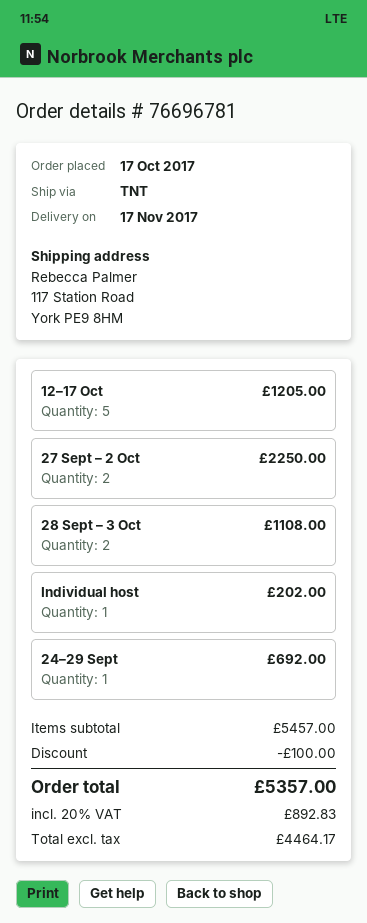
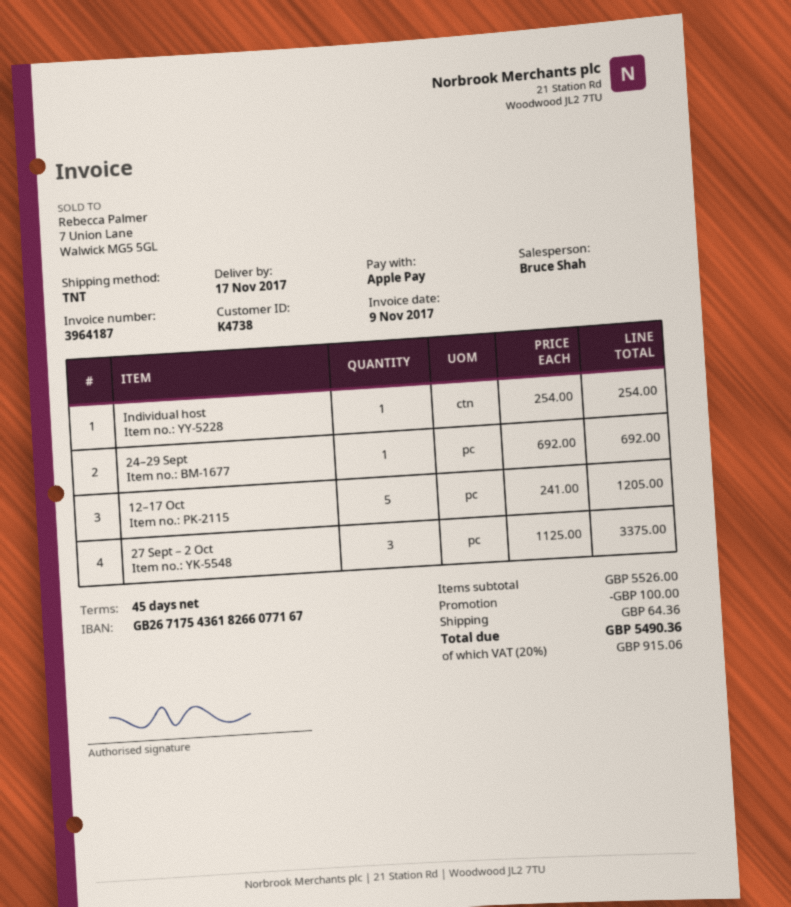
27 Sept – 2 Oct: 2 for 2250.00 -> 3 for 3375.00
28 Sept – 3 Oct: 2 for 1108.00 -> none
Individual host: 1 for 202.00 -> 1 for 254.00
subtotal: 5457.00 -> 5526.00
shipping: none -> 64.36
tax: 20% = 892.83 -> 20% = 915.06
total: 5357.00 -> 5490.36

